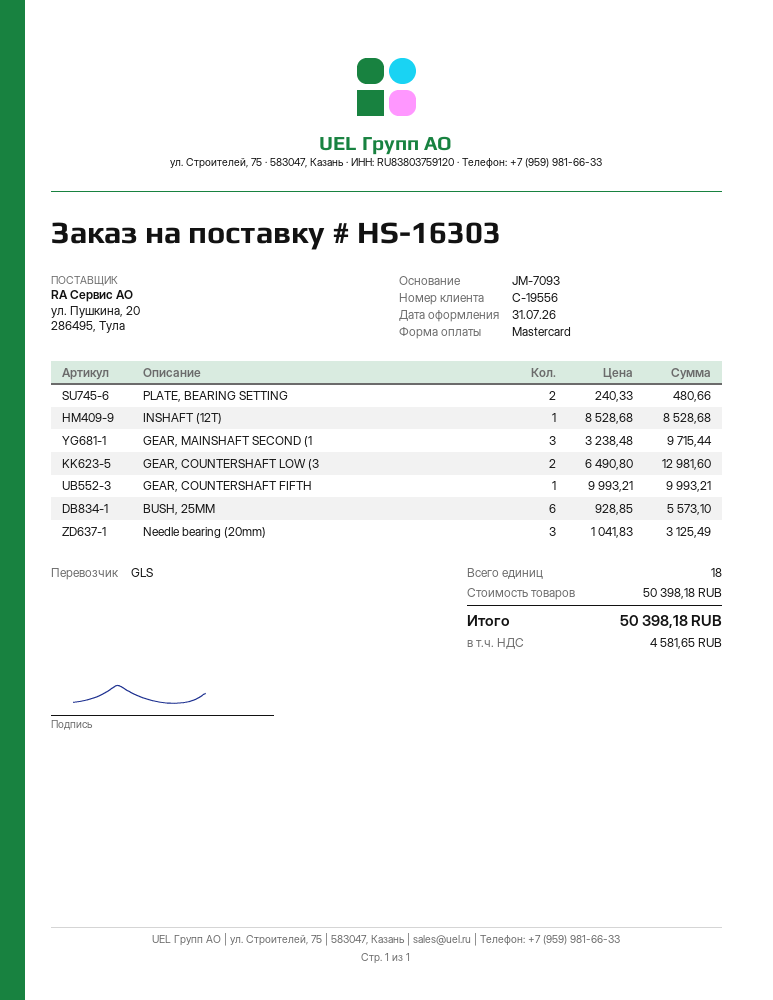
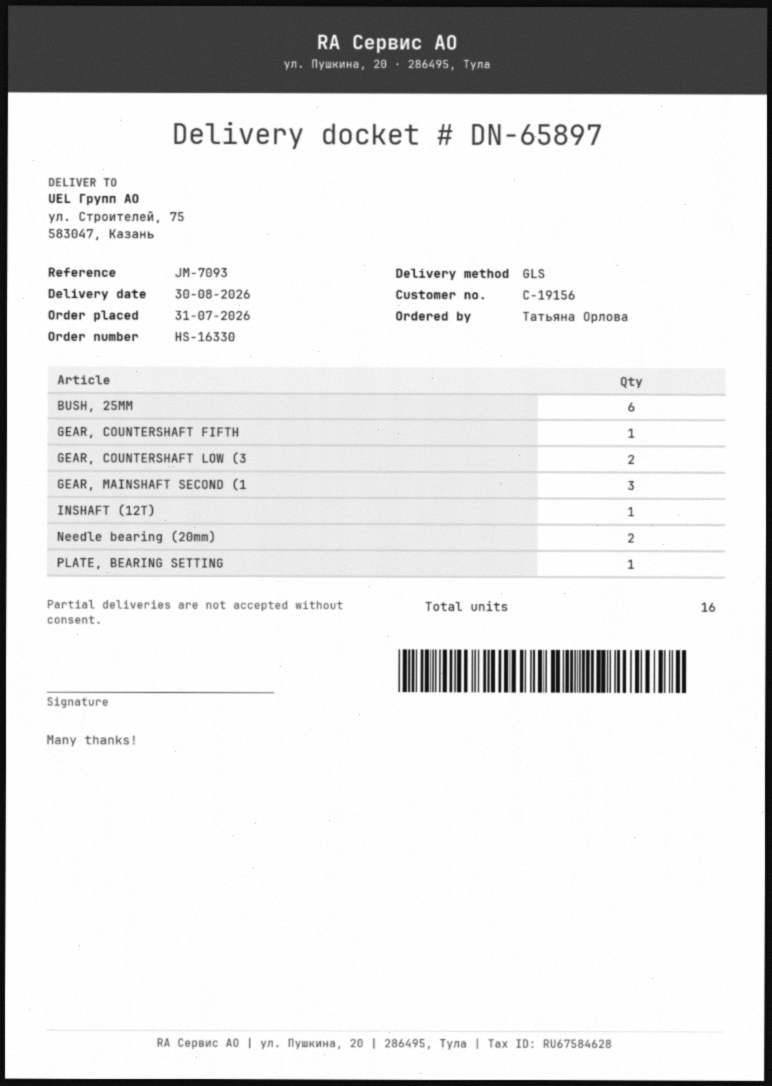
order number: HS-16303 -> HS-16330
customer number: C-19556 -> C-19156
PLATE, BEARING SETTING: 2 -> 1
Needle bearing (20mm): 3 -> 2
total quantity: 18 -> 16

